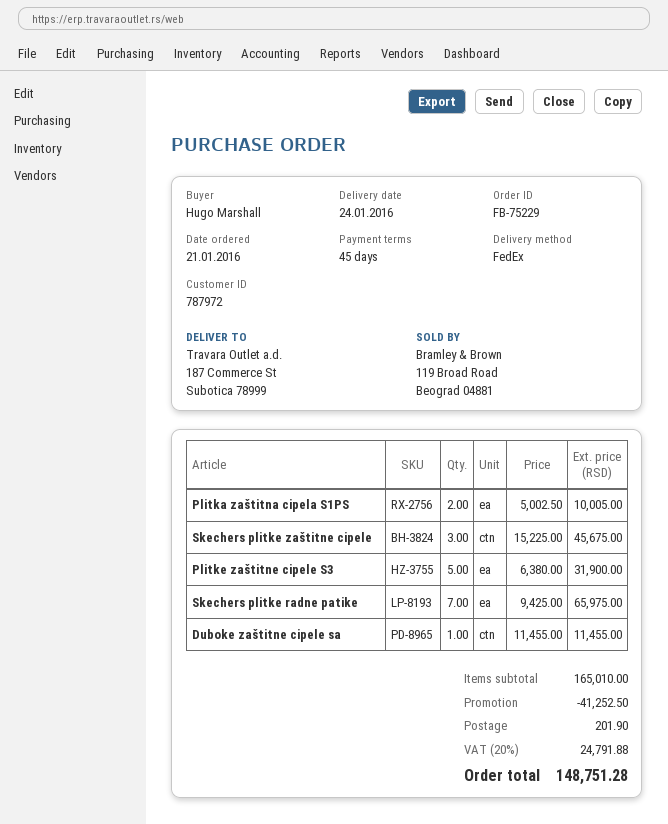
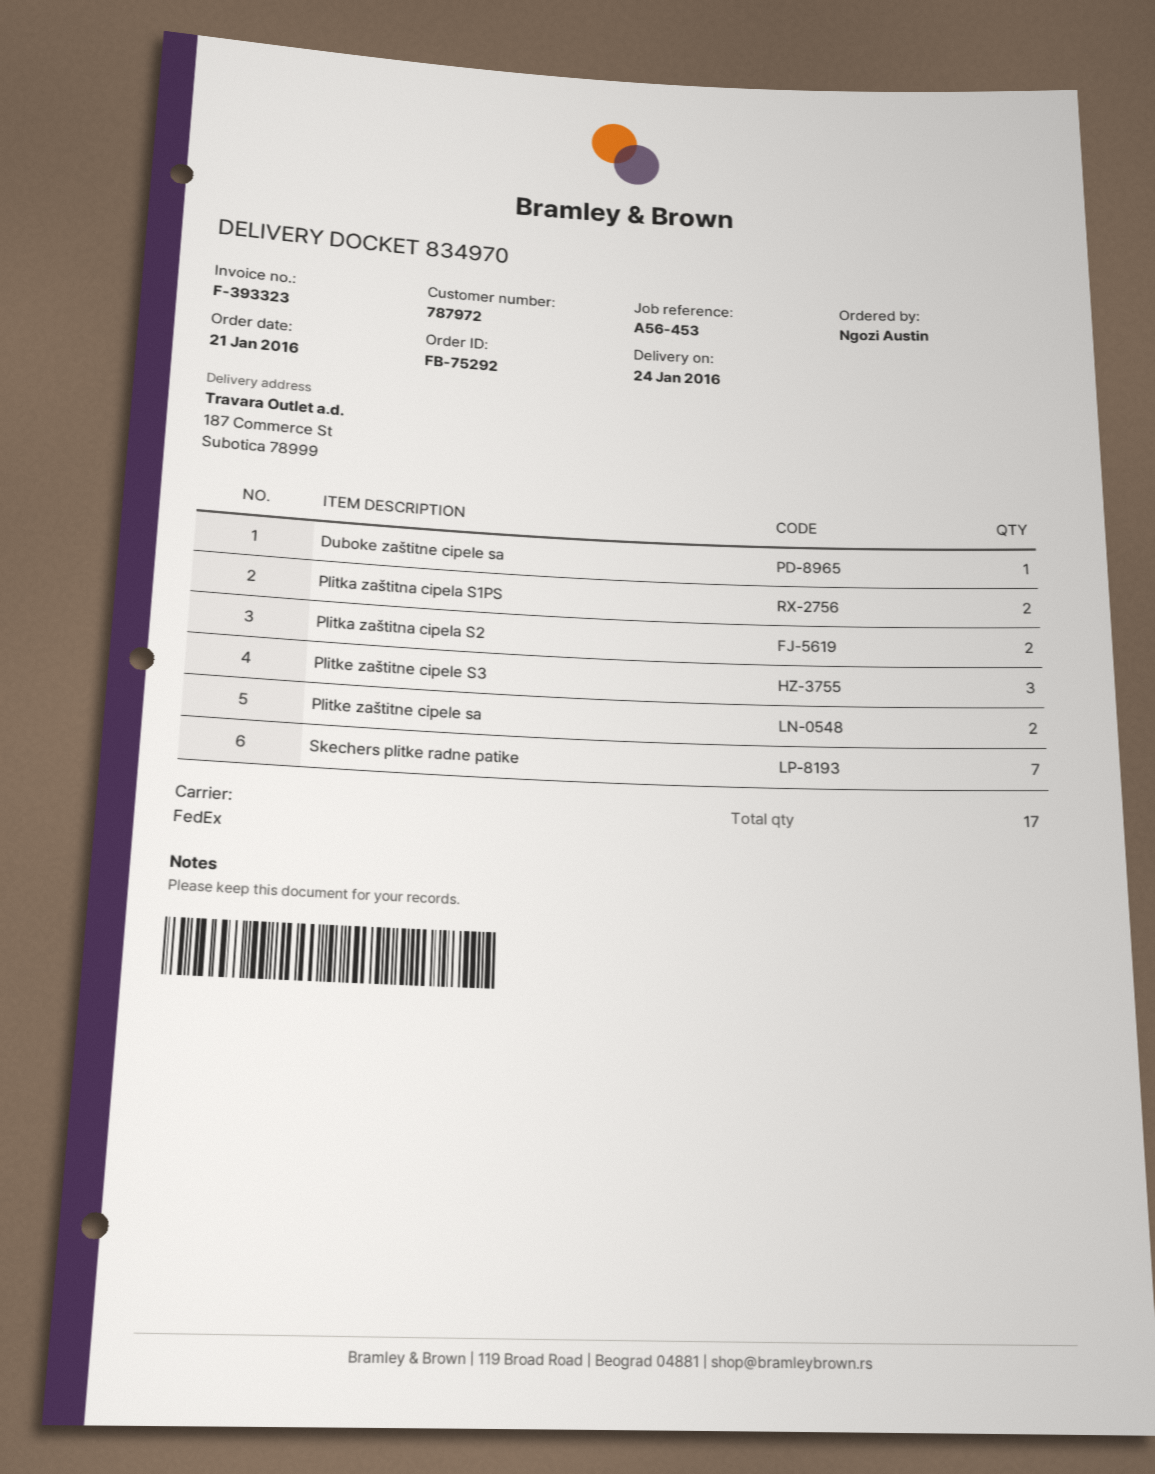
order number: FB-75229 -> FB-75292
ordered by: Hugo Marshall -> Ngozi Austin
Skechers plitke zaštitne cipele: 3 -> none
Plitke zaštitne cipele S3: 5 -> 3
Plitka zaštitna cipela S2: none -> 2
Plitke zaštitne cipele sa: none -> 2

